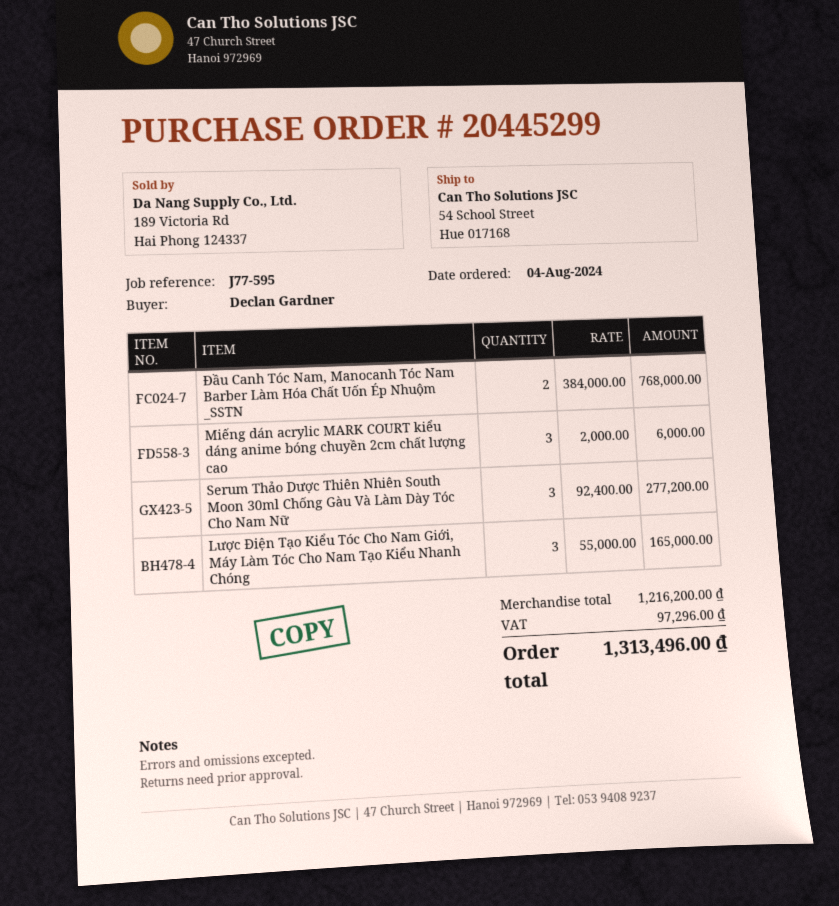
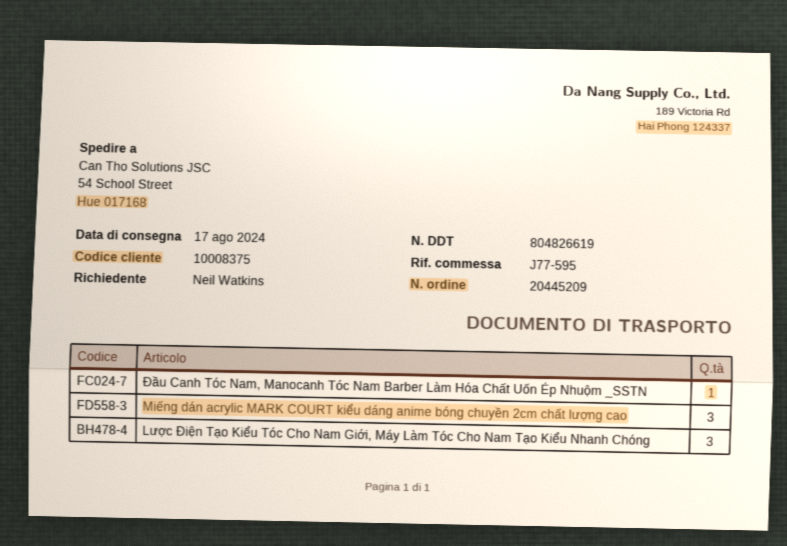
order number: 20445299 -> 20445209
ordered by: Declan Gardner -> Neil Watkins
Đầu Canh Tóc Nam, Manocanh Tóc Nam Barber Làm Hóa Chất Uốn Ép Nhuộm _SSTN: 2 -> 1
Serum Thảo Dược Thiên Nhiên South Moon 30ml Chống Gàu Và Làm Dày Tóc Cho Nam Nữ: 3 -> none

